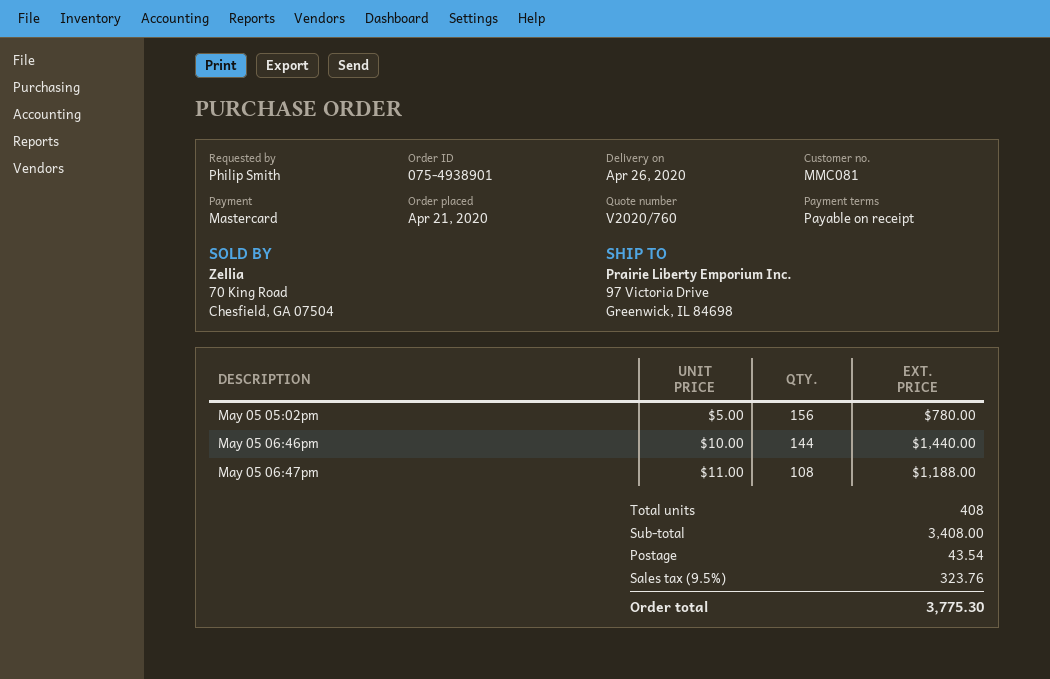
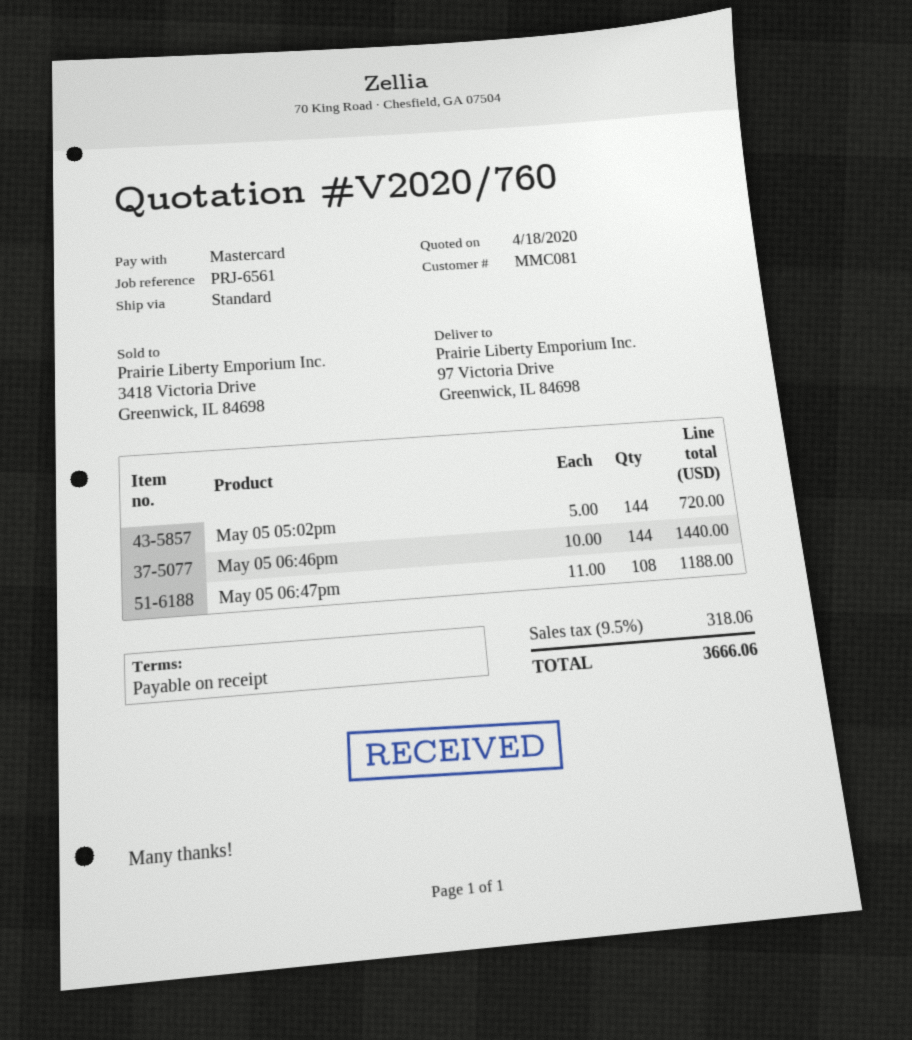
May 05 05:02pm: 156 x 5.00 = 780.00 -> 144 x 5.00 = 720.00
shipping: 43.54 -> none
tax: 9.5% = 323.76 -> 9.5% = 318.06
total: 3775.30 -> 3666.06

